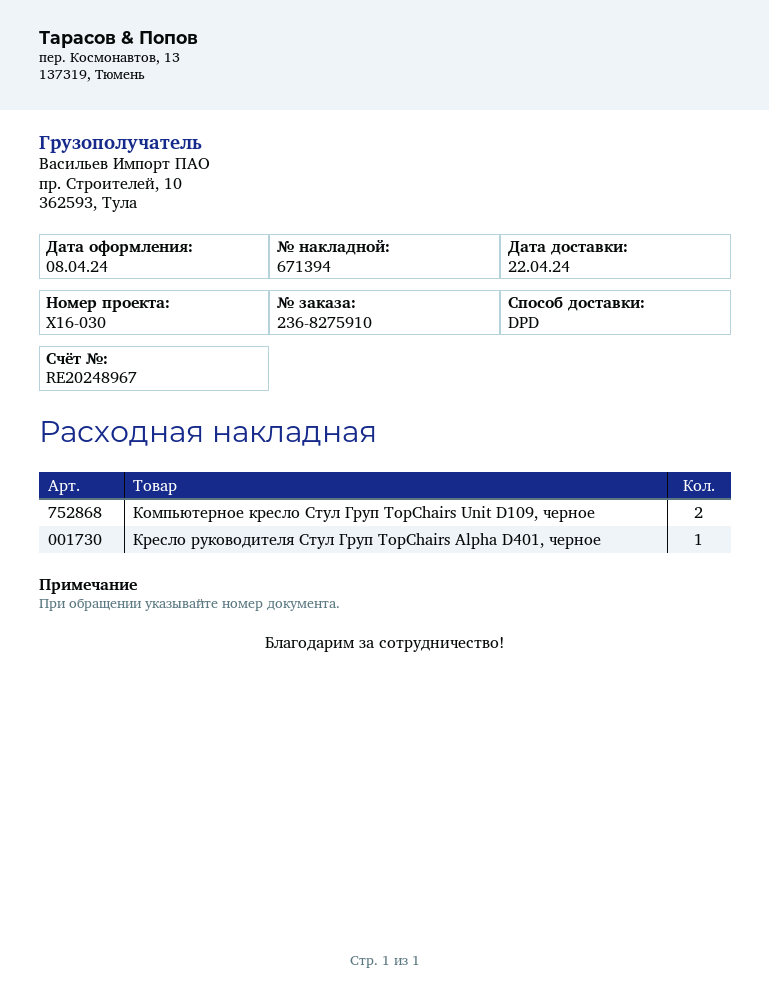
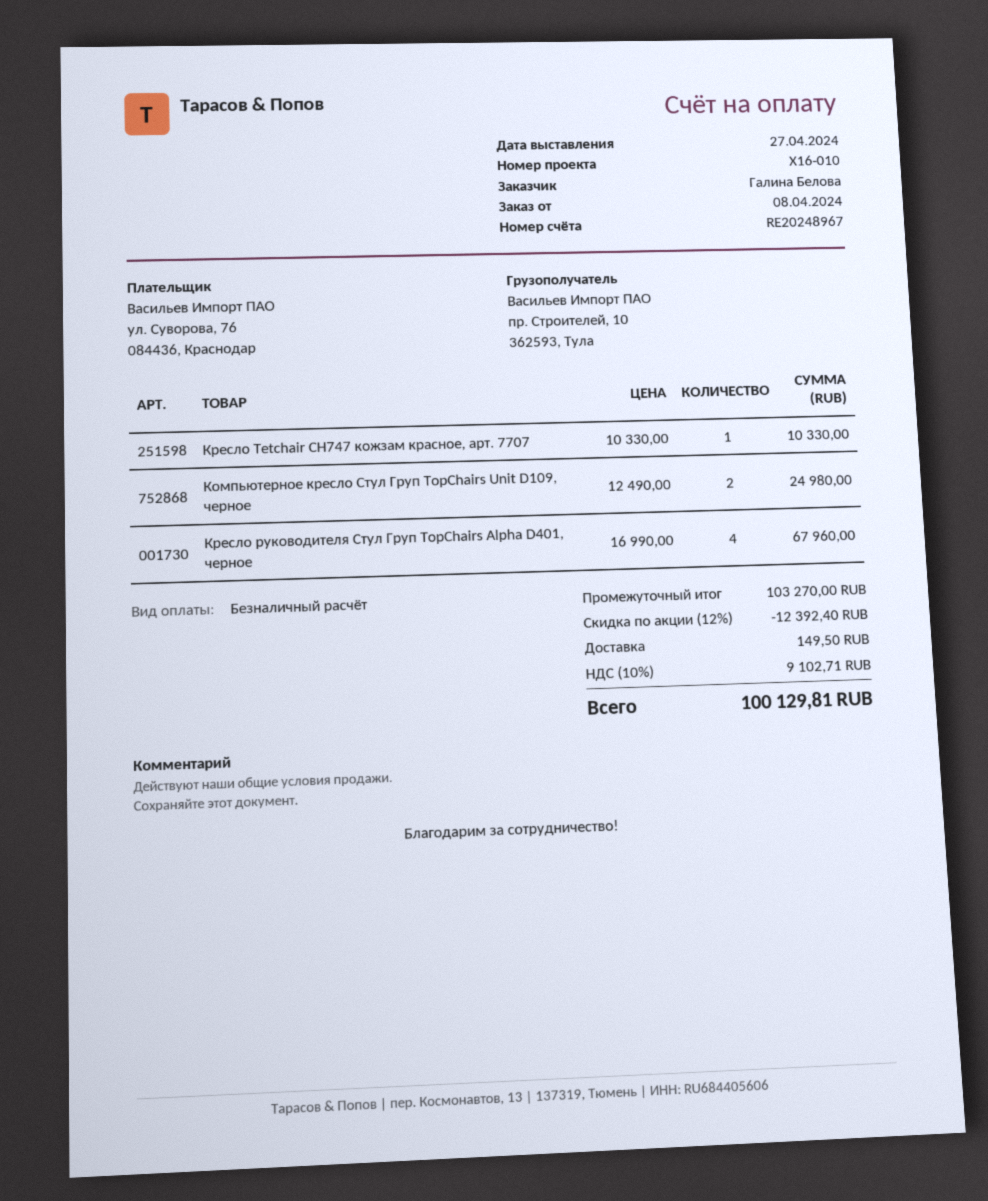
reference: X16-030 -> X16-010
Кресло руководителя Стул Груп TopChairs Alpha D401, черное: 1 -> 4
Кресло Tetchair СН747 кожзам красное, арт. 7707: none -> 1

